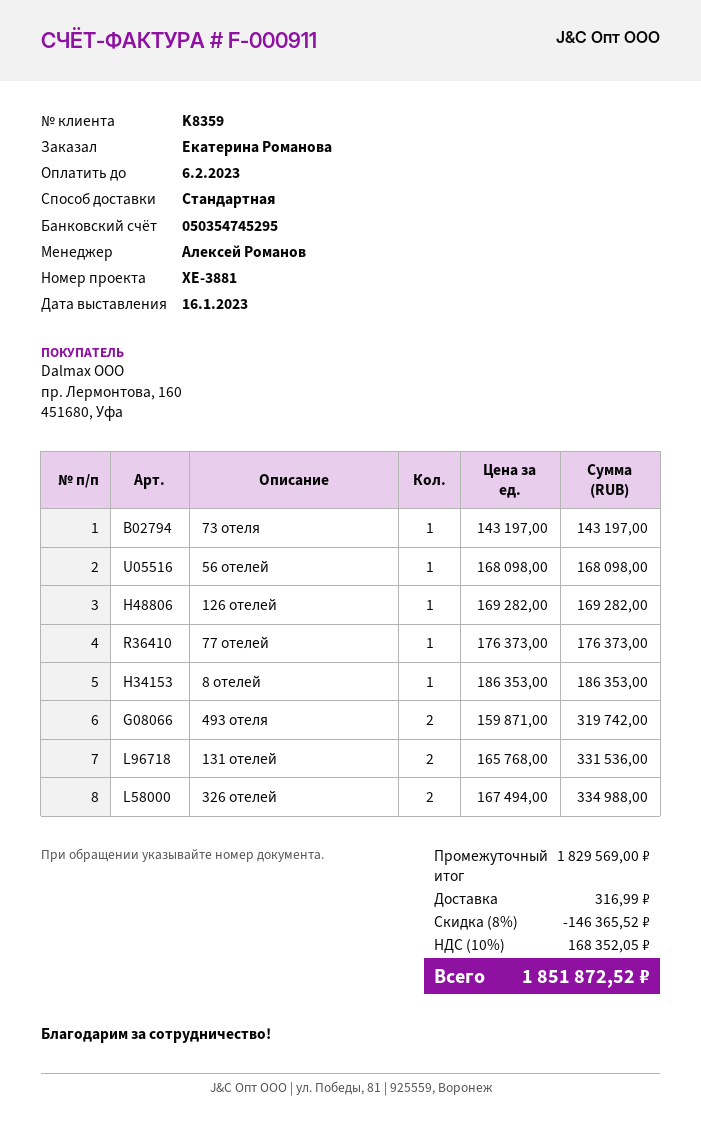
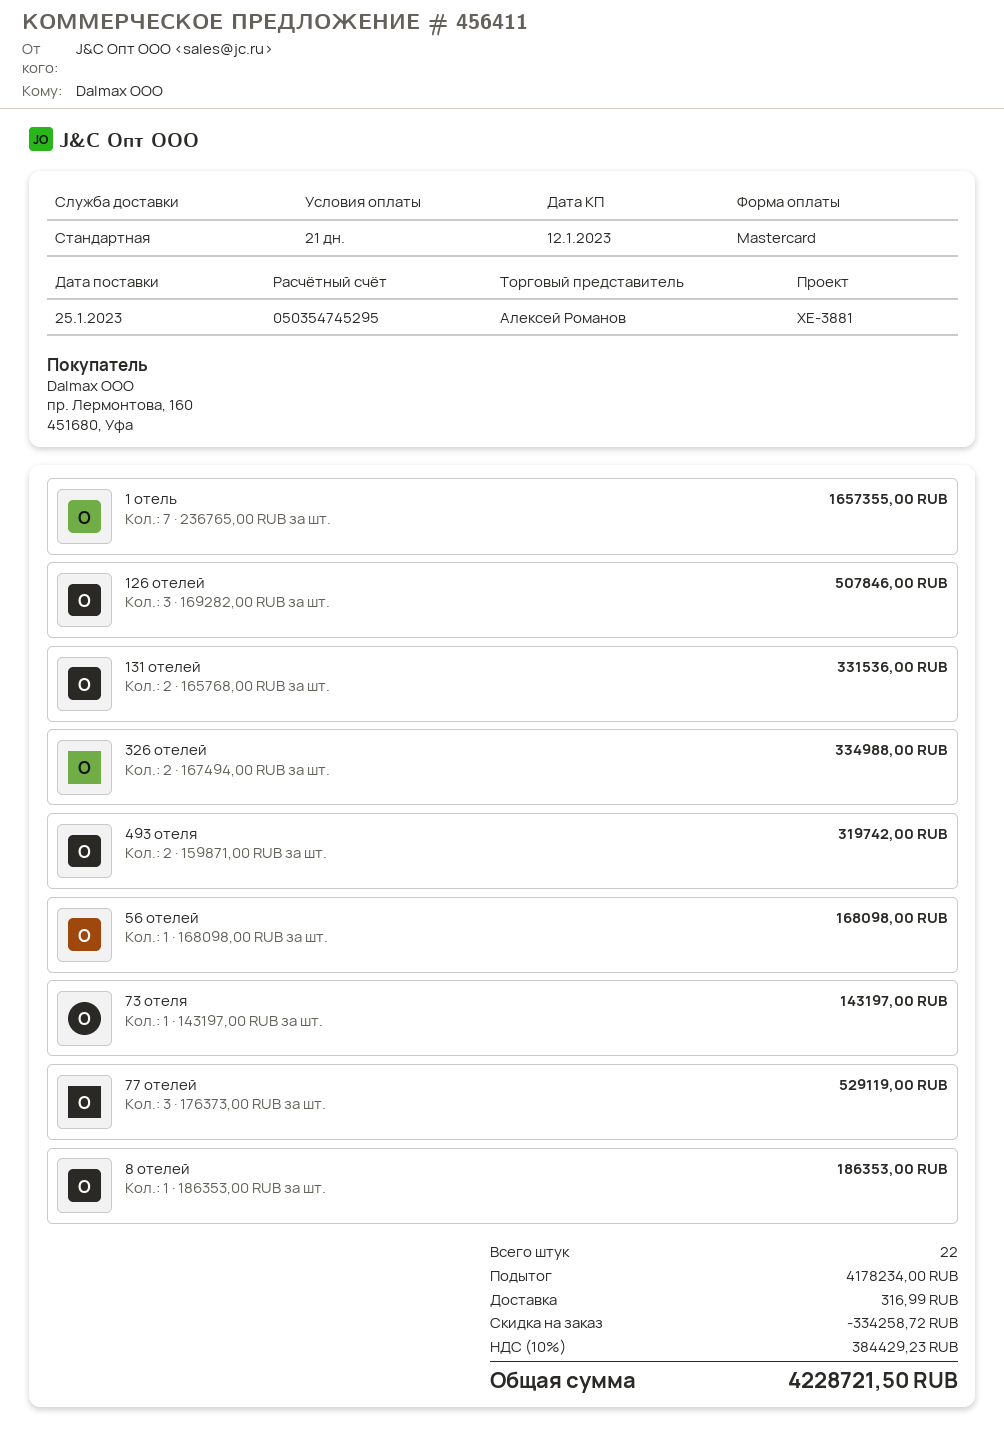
126 отелей: 1 x 169282.00 = 169282.00 -> 3 x 169282.00 = 507846.00
77 отелей: 1 x 176373.00 = 176373.00 -> 3 x 176373.00 = 529119.00
1 отель: none -> 7 x 236765.00 = 1657355.00
subtotal: 1829569.00 -> 4178234.00
discount: 146365.52 -> 334258.72
tax: 10% = 168352.05 -> 10% = 384429.23
total: 1851872.52 -> 4228721.50

